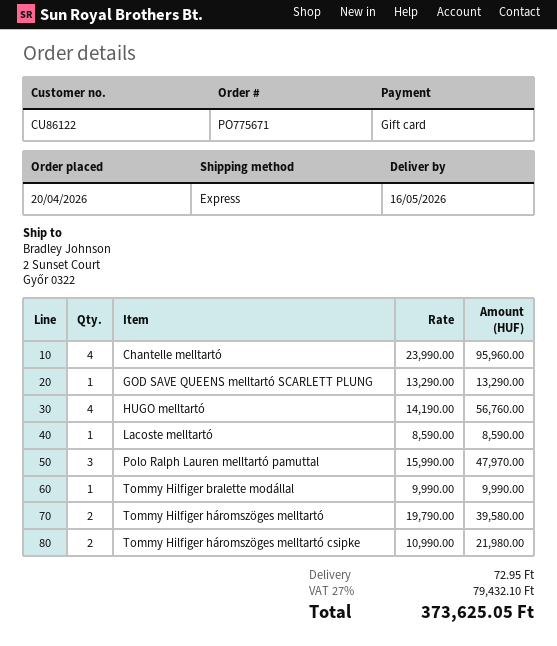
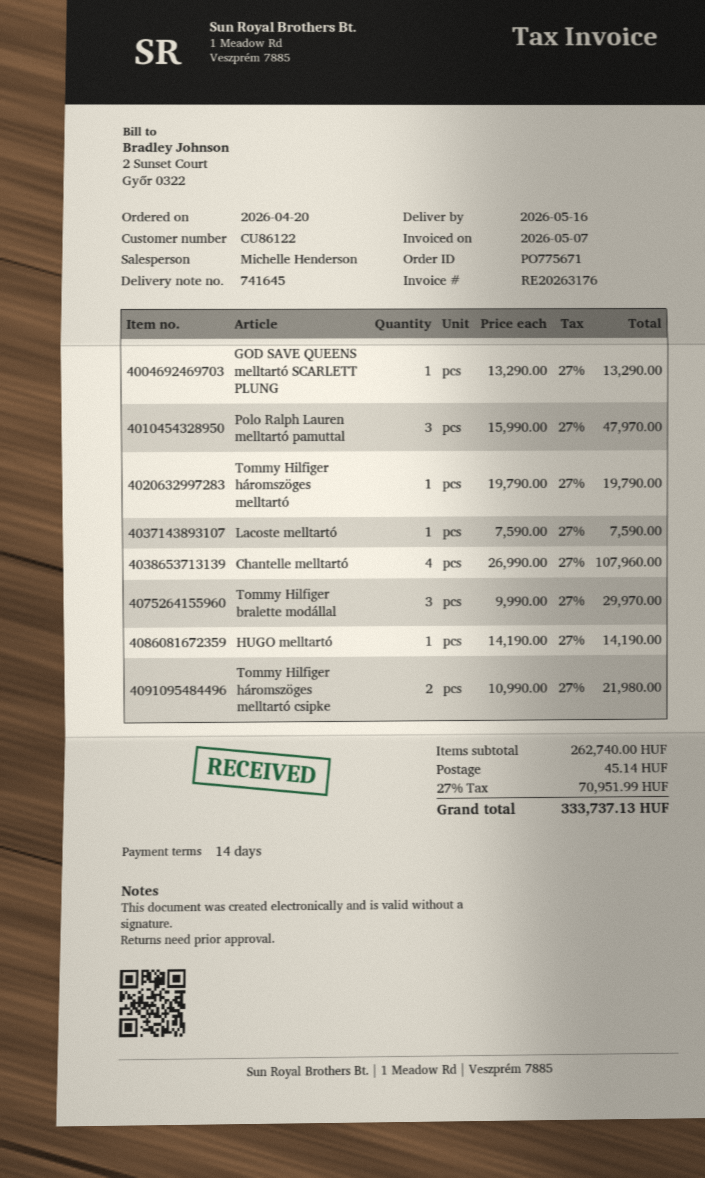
Chantelle melltartó: 4 x 23990.00 = 95960.00 -> 4 x 26990.00 = 107960.00
HUGO melltartó: 4 x 14190.00 = 56760.00 -> 1 x 14190.00 = 14190.00
Lacoste melltartó: 1 x 8590.00 = 8590.00 -> 1 x 7590.00 = 7590.00
Tommy Hilfiger bralette modállal: 1 x 9990.00 = 9990.00 -> 3 x 9990.00 = 29970.00
Tommy Hilfiger háromszöges melltartó: 2 x 19790.00 = 39580.00 -> 1 x 19790.00 = 19790.00
shipping: 72.95 -> 45.14
tax: 27% = 79432.10 -> 27% = 70951.99
total: 373625.05 -> 333737.13

